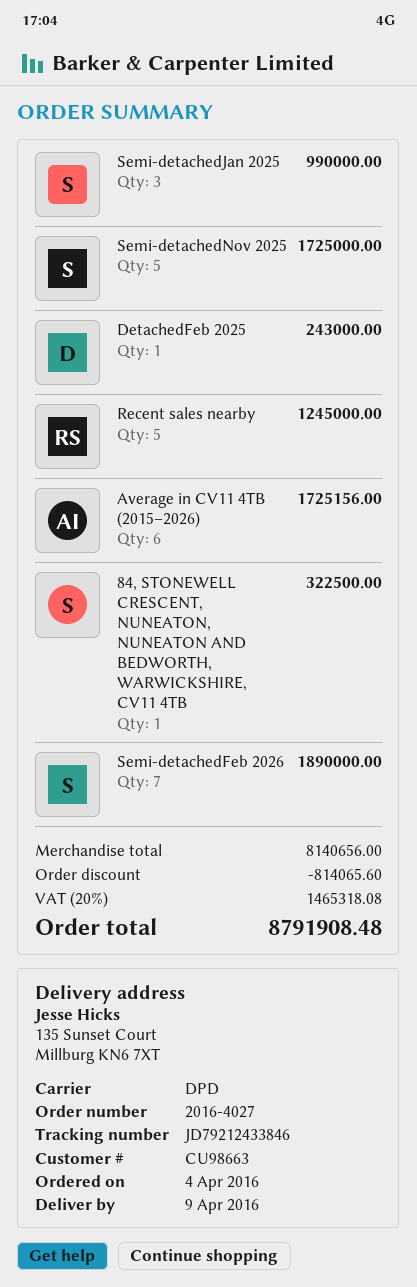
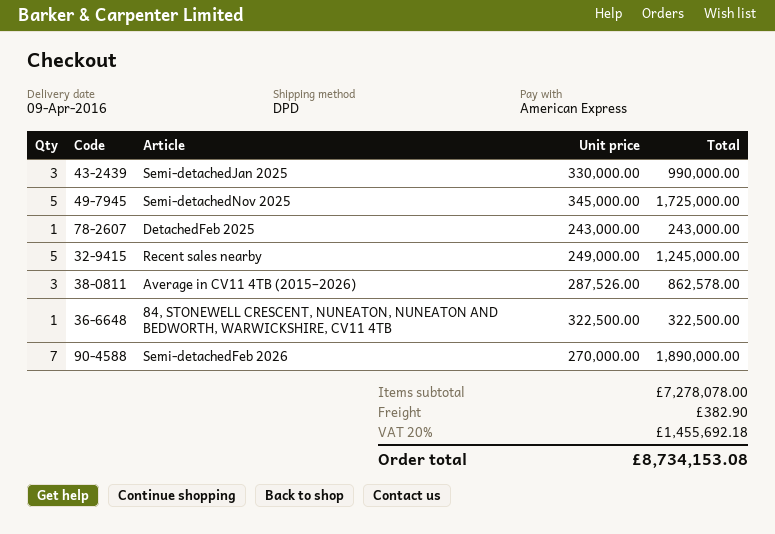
Average in CV11 4TB (2015–2026): 6 for 1725156.00 -> 3 for 862578.00
subtotal: 8140656.00 -> 7278078.00
discount: 814065.60 -> none
shipping: none -> 382.90
tax: 20% = 1465318.08 -> 20% = 1455692.18
total: 8791908.48 -> 8734153.08

